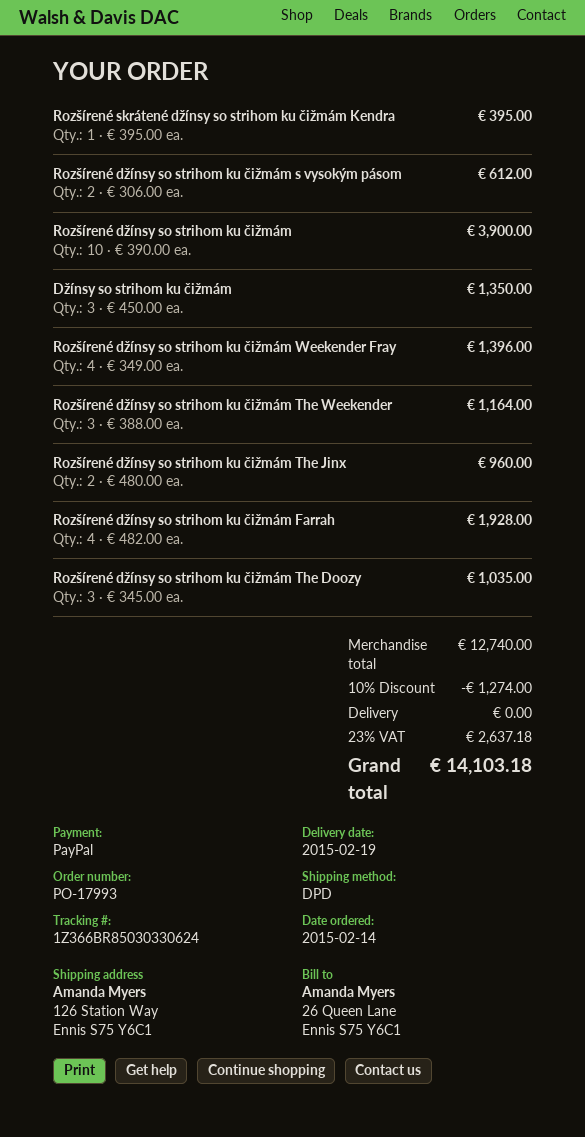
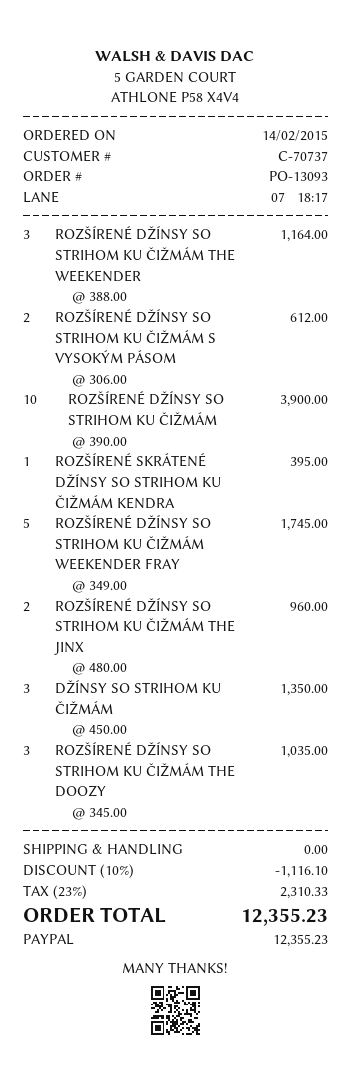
order number: PO-17993 -> PO-13093
Rozšírené džínsy so strihom ku čižmám Weekender Fray: 4 x 349.00 = 1396.00 -> 5 x 349.00 = 1745.00
Rozšírené džínsy so strihom ku čižmám Farrah: 4 x 482.00 = 1928.00 -> none
discount: 10% = 1274.00 -> 10% = 1116.10
tax: 23% = 2637.18 -> 23% = 2310.33
total: 14103.18 -> 12355.23

